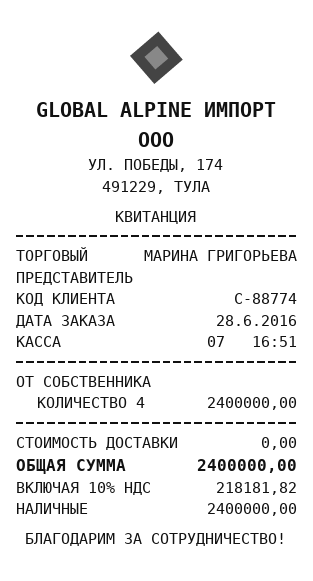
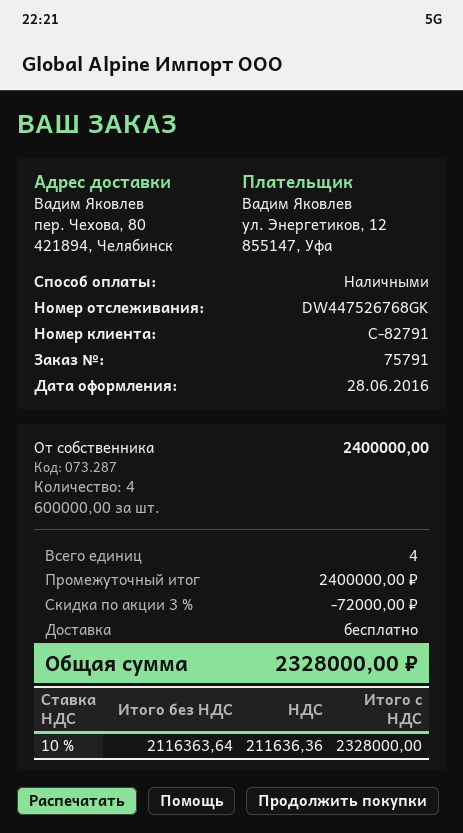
customer number: C-88774 -> C-82791
discount: none -> 3% = 72000.00
tax: 10% = 218181.82 -> 10% = 211636.36
total: 2400000.00 -> 2328000.00

